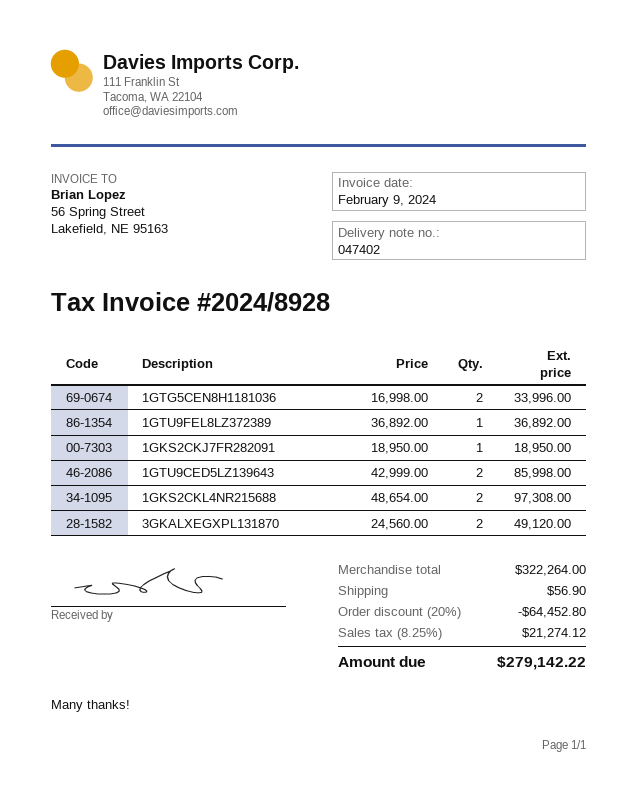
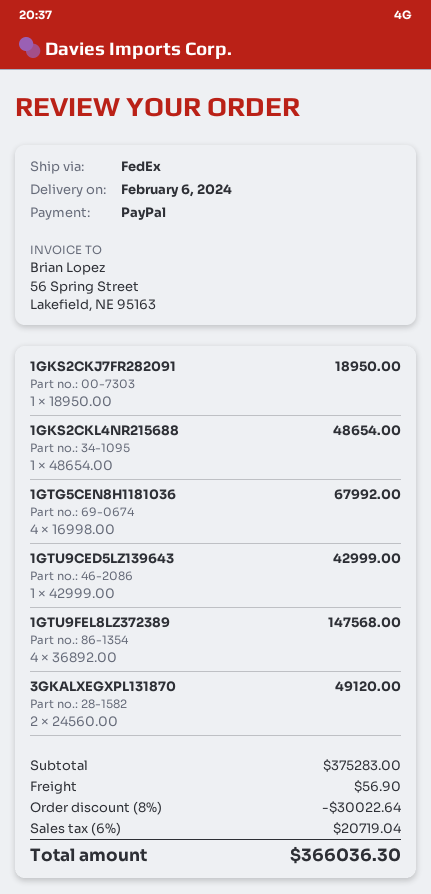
1GTG5CEN8H1181036: 2 x 16998.00 = 33996.00 -> 4 x 16998.00 = 67992.00
1GTU9FEL8LZ372389: 1 x 36892.00 = 36892.00 -> 4 x 36892.00 = 147568.00
1GTU9CED5LZ139643: 2 x 42999.00 = 85998.00 -> 1 x 42999.00 = 42999.00
1GKS2CKL4NR215688: 2 x 48654.00 = 97308.00 -> 1 x 48654.00 = 48654.00
subtotal: 322264.00 -> 375283.00
discount: 20% = 64452.80 -> 8% = 30022.64
tax: 8.25% = 21274.12 -> 6% = 20719.04
total: 279142.22 -> 366036.30

